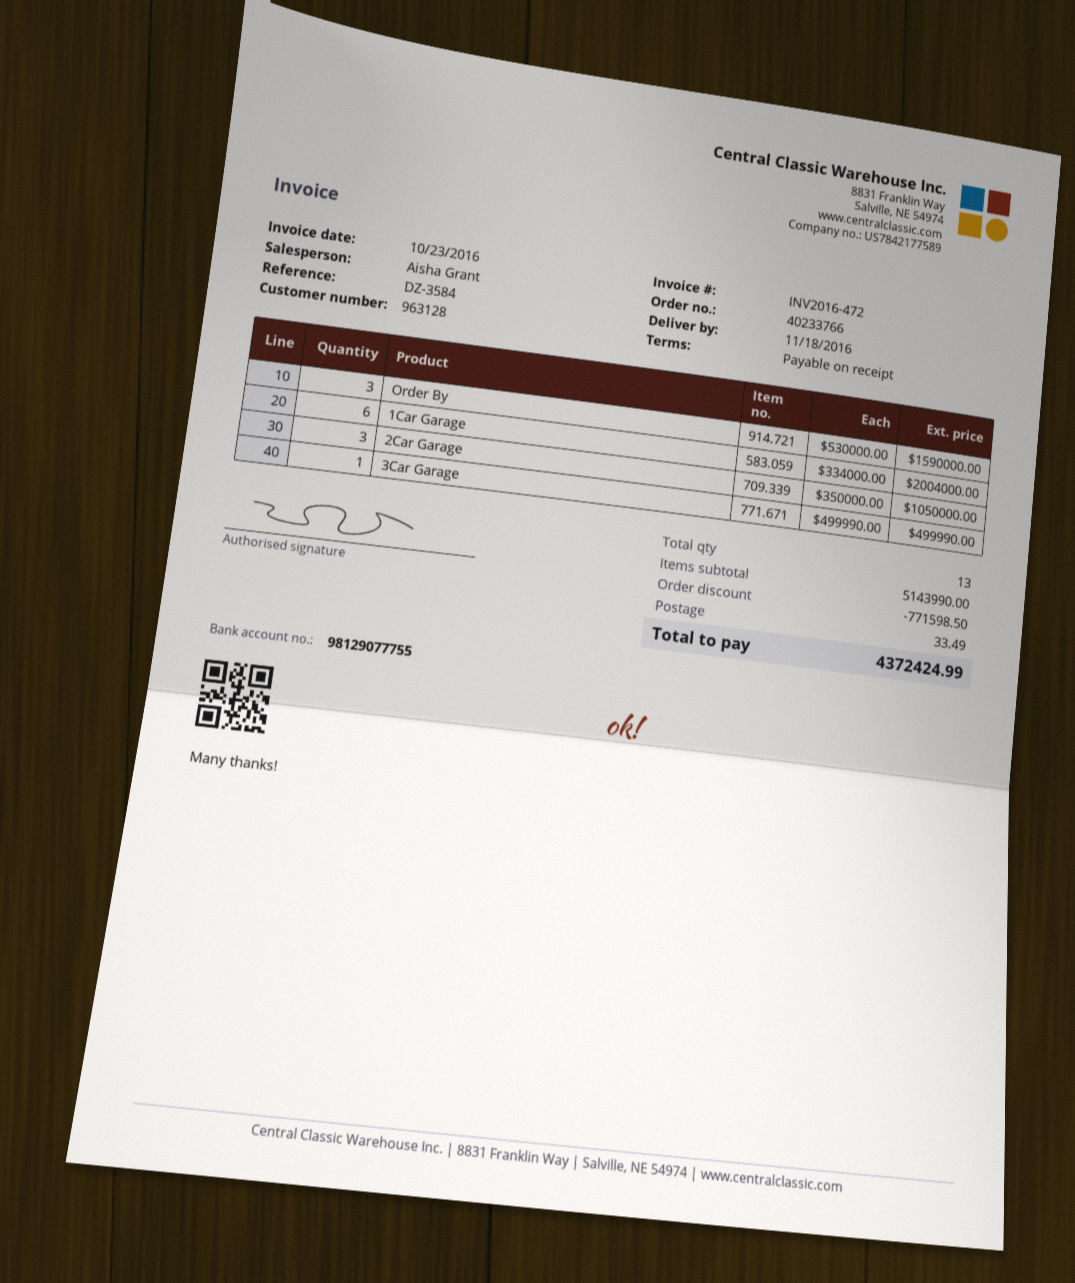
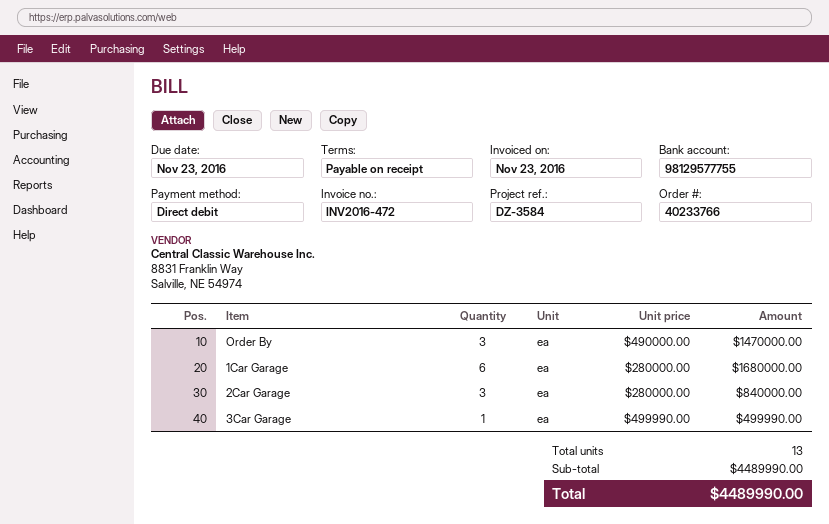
invoice date: 2016-10-23 -> 2016-11-23
bank account: 98129077755 -> 98129577755
Order By: 3 x 530000.00 = 1590000.00 -> 3 x 490000.00 = 1470000.00
1Car Garage: 6 x 334000.00 = 2004000.00 -> 6 x 280000.00 = 1680000.00
2Car Garage: 3 x 350000.00 = 1050000.00 -> 3 x 280000.00 = 840000.00
subtotal: 5143990.00 -> 4489990.00
discount: 771598.50 -> none
shipping: 33.49 -> none
total: 4372424.99 -> 4489990.00

